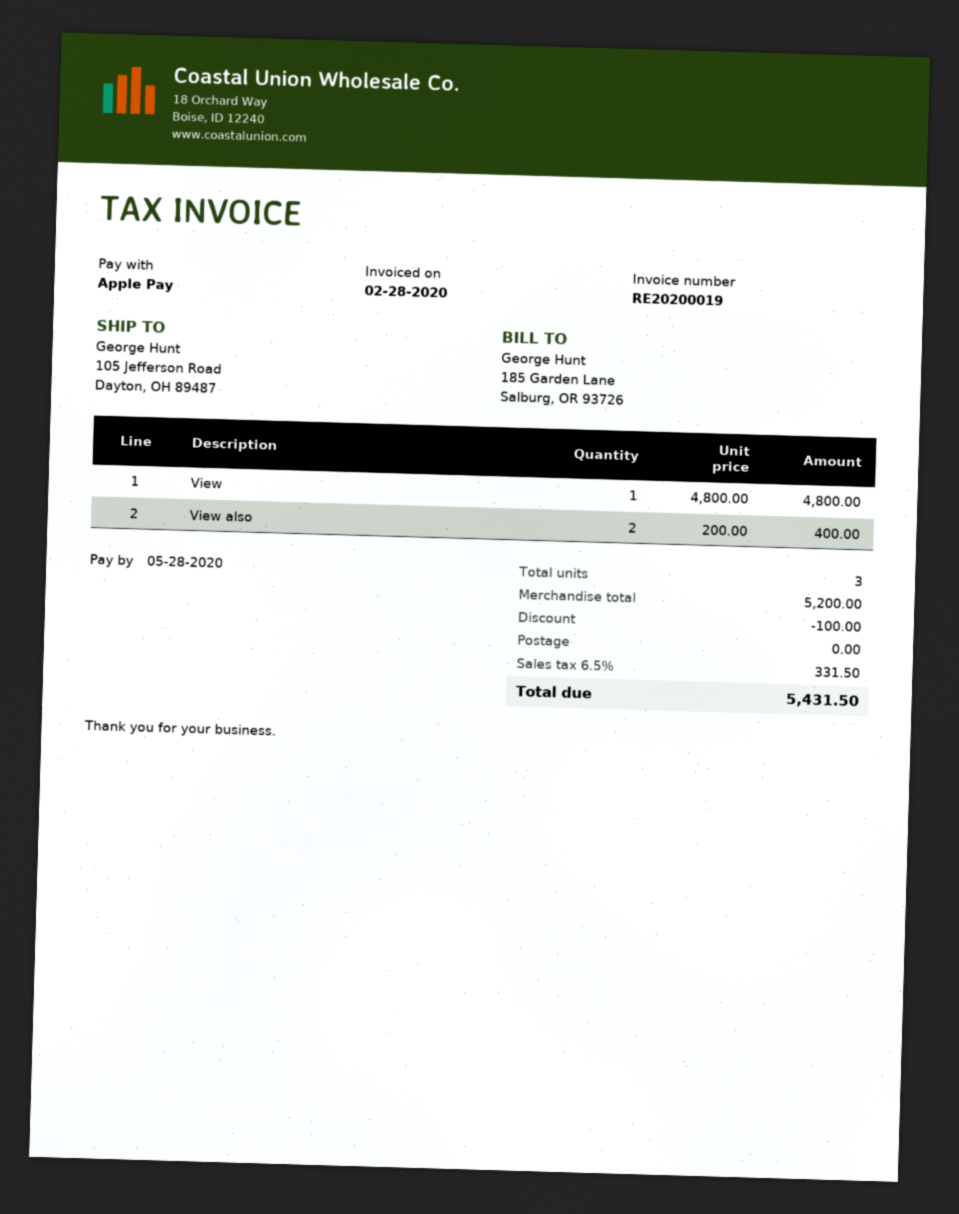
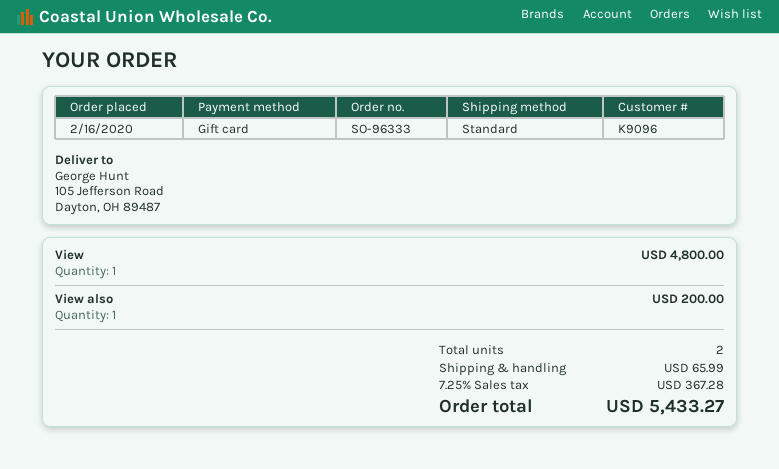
payment method: Apple Pay -> gift card
View also: 2 for 400.00 -> 1 for 200.00
total quantity: 3 -> 2
discount: 100.00 -> none
shipping: 0.00 -> 65.99
tax: 6.5% = 331.50 -> 7.25% = 367.28
total: 5431.50 -> 5433.27

